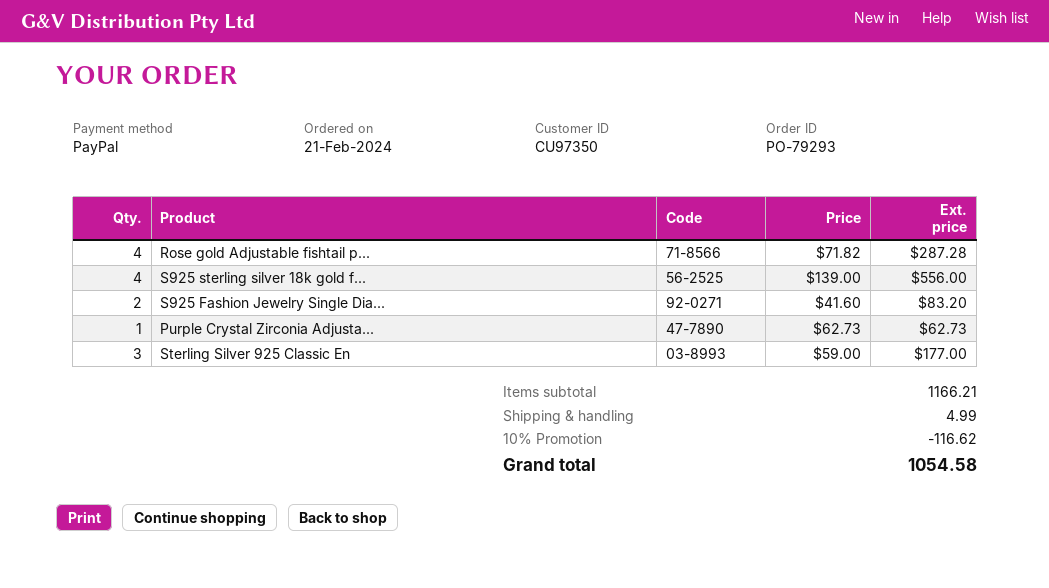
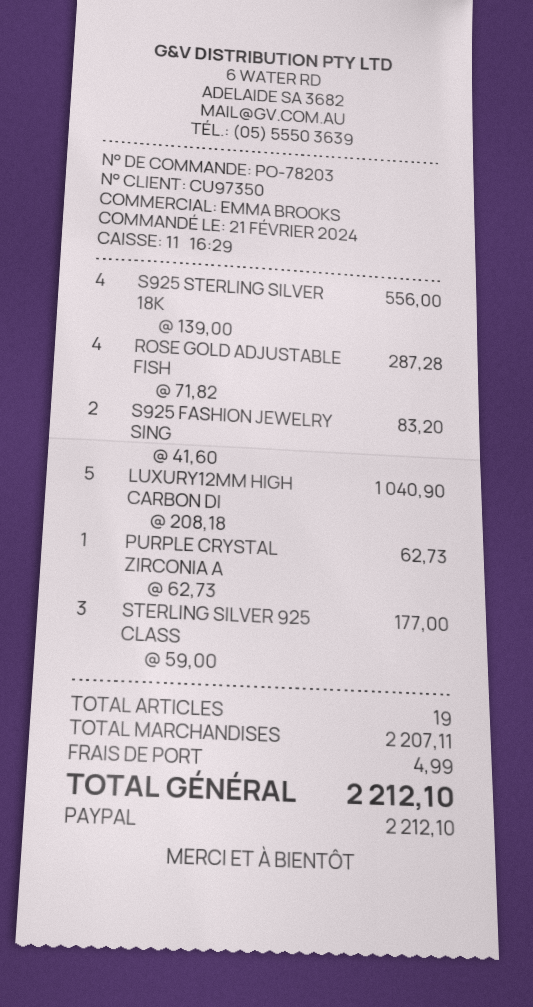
order number: PO-79293 -> PO-78203
LUXURY12MM HIGH CARBON DI: none -> 5 x 208.18 = 1040.90
subtotal: 1166.21 -> 2207.11
discount: 10% = 116.62 -> none
total: 1054.58 -> 2212.10

